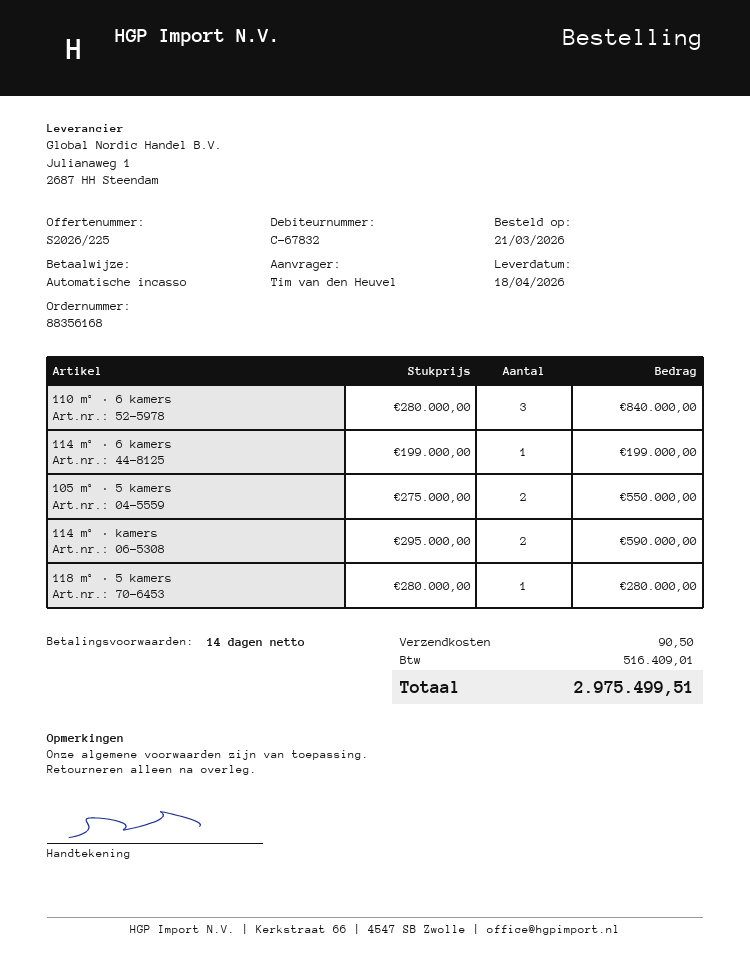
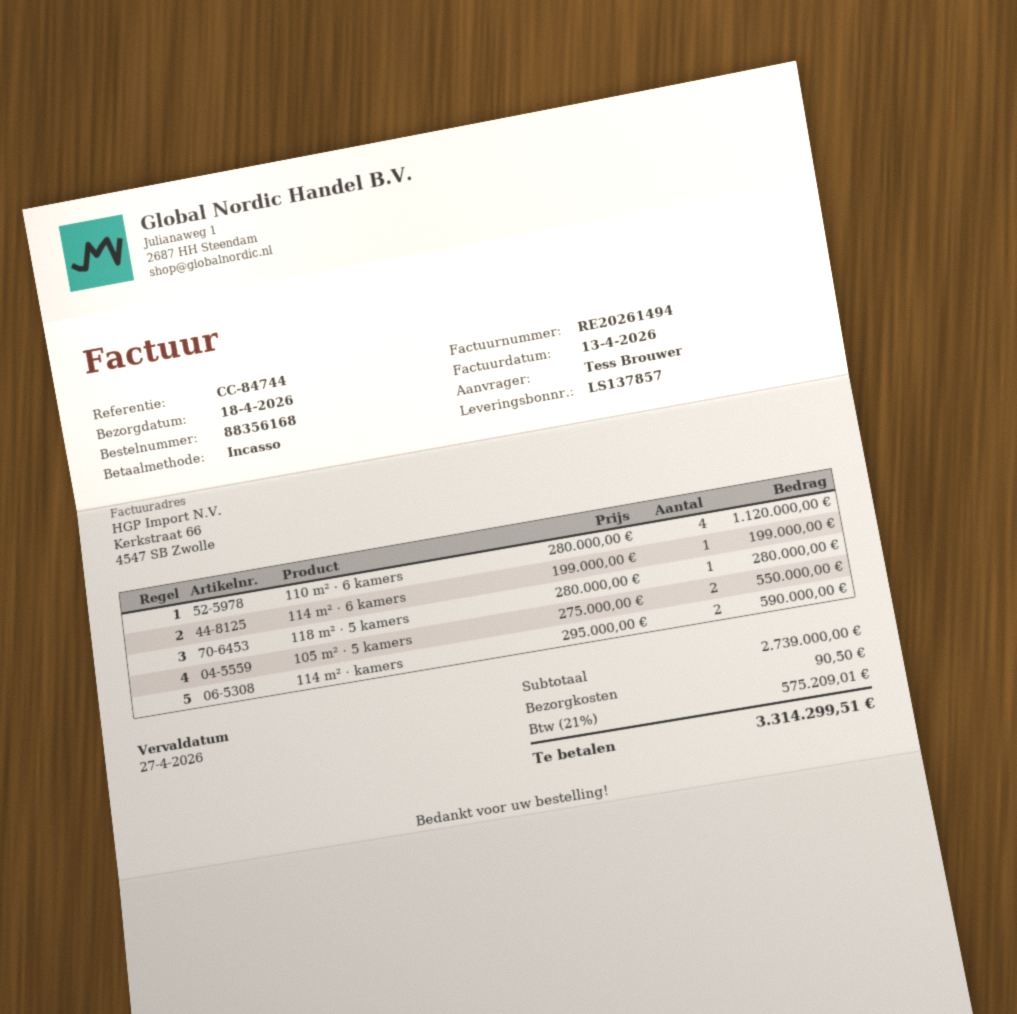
ordered by: Tim van den Heuvel -> Tess Brouwer
110 m² · 6 kamers: 3 x 280000.00 = 840000.00 -> 4 x 280000.00 = 1120000.00
tax: 516409.01 -> 575209.01
total: 2975499.51 -> 3314299.51

